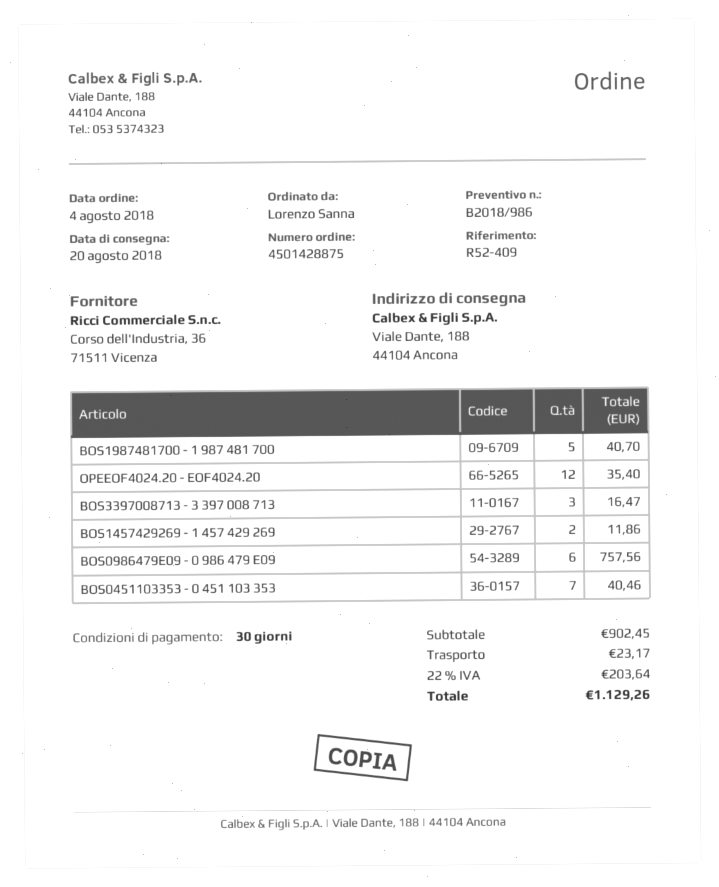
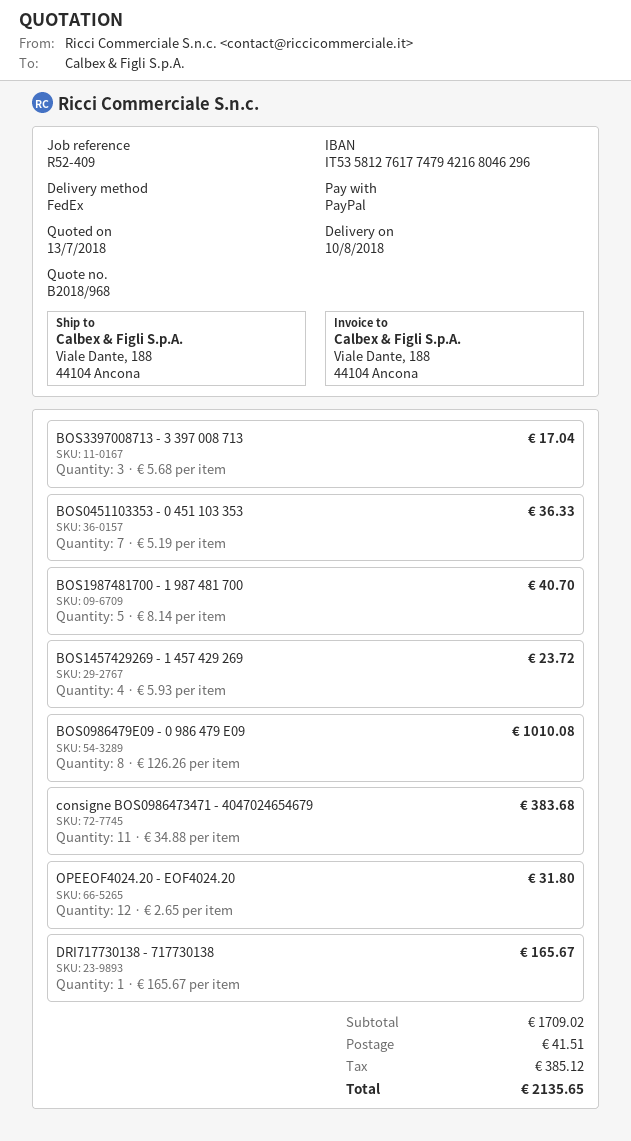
quote number: B2018/986 -> B2018/968
delivery date: 2018-08-20 -> 2018-08-10
OPEEOF4024.20 - EOF4024.20: 12 for 35.40 -> 12 for 31.80
BOS3397008713 - 3 397 008 713: 3 for 16.47 -> 3 for 17.04
BOS1457429269 - 1 457 429 269: 2 for 11.86 -> 4 for 23.72
BOS0986479E09 - 0 986 479 E09: 6 for 757.56 -> 8 for 1010.08
BOS0451103353 - 0 451 103 353: 7 for 40.46 -> 7 for 36.33
consigne BOS0986473471 - 4047024654679: none -> 11 for 383.68
DRI717730138 - 717730138: none -> 1 for 165.67
subtotal: 902.45 -> 1709.02
shipping: 23.17 -> 41.51
tax: 203.64 -> 385.12
total: 1129.26 -> 2135.65

